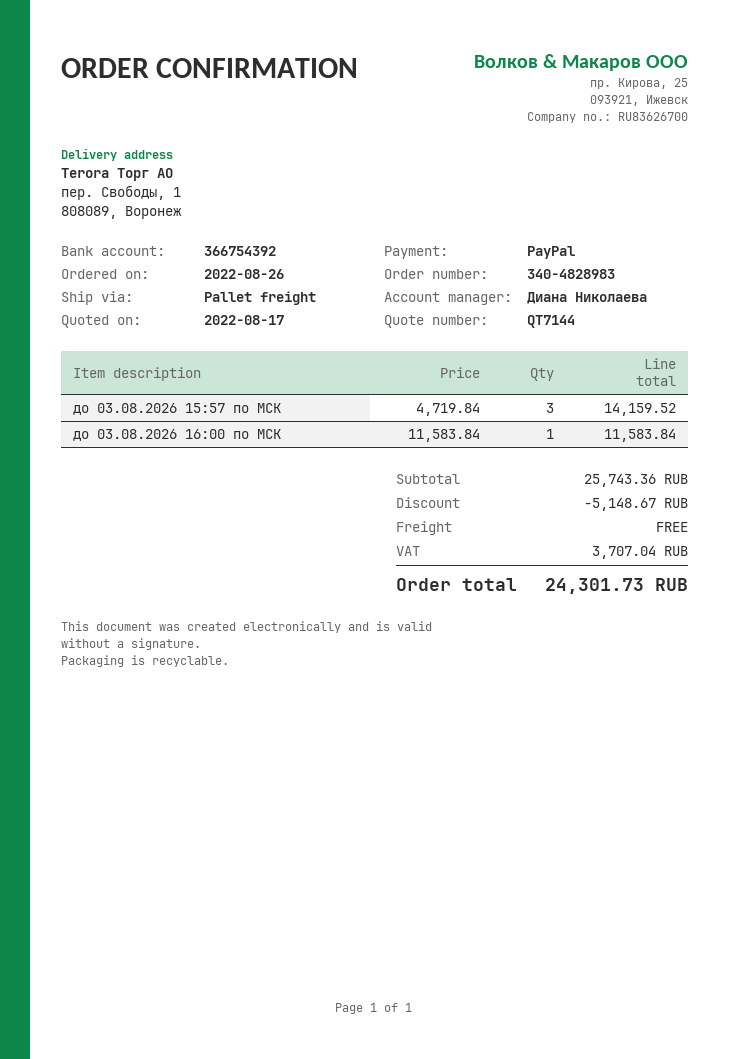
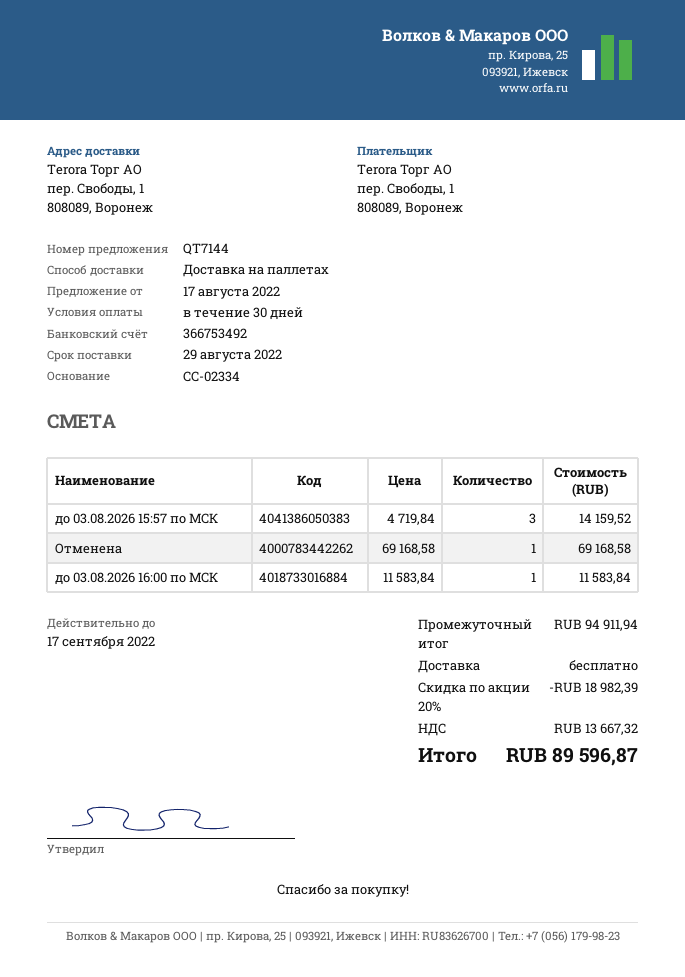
bank account: 366754392 -> 366753492
Отменена: none -> 1 x 69168.58 = 69168.58
subtotal: 25743.36 -> 94911.94
discount: 5148.67 -> 18982.39
tax: 3707.04 -> 13667.32
total: 24301.73 -> 89596.87

